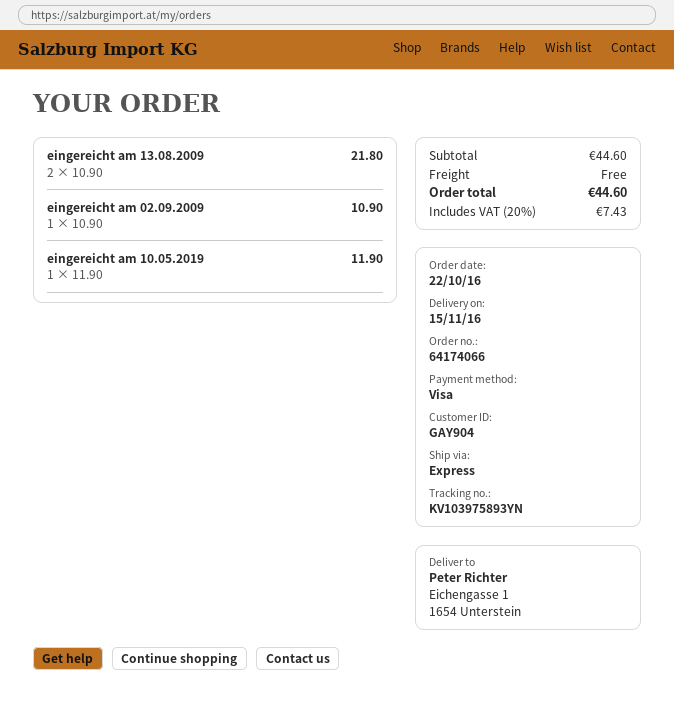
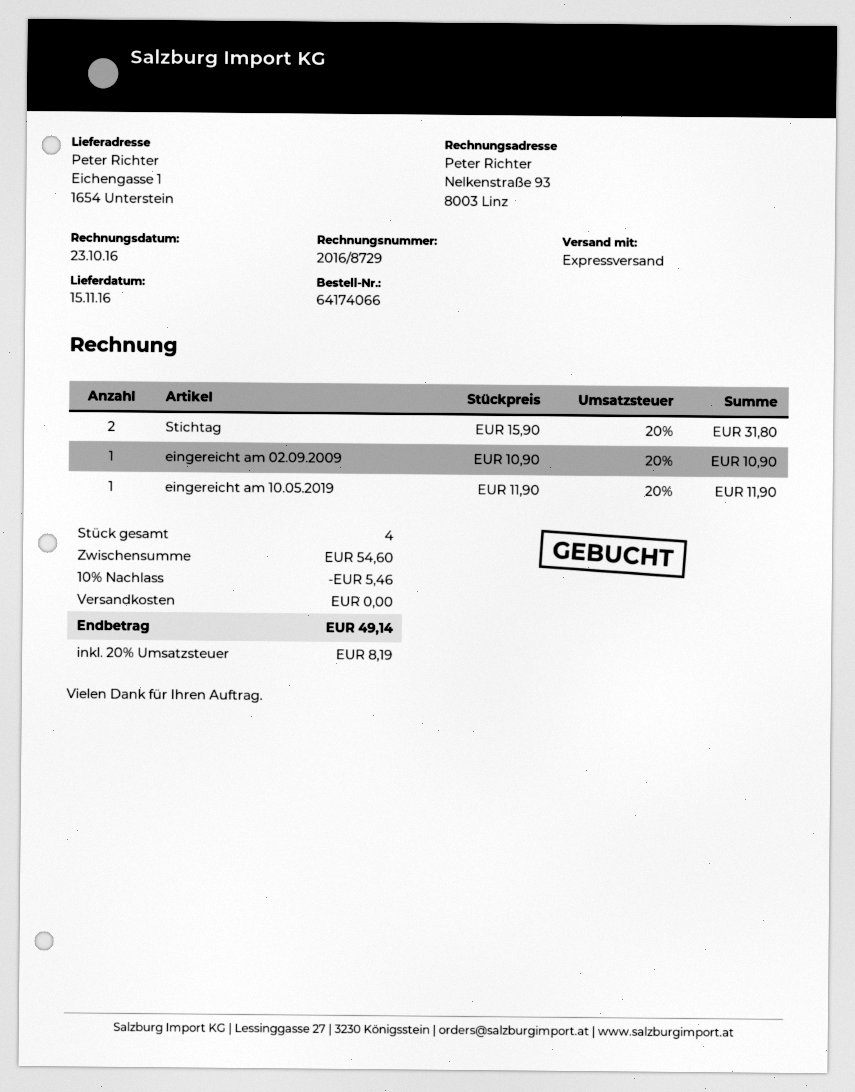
eingereicht am 13.08.2009: 2 x 10.90 = 21.80 -> none
Stichtag: none -> 2 x 15.90 = 31.80
subtotal: 44.60 -> 54.60
discount: none -> 10% = 5.46
tax: 20% = 7.43 -> 20% = 8.19
total: 44.60 -> 49.14

